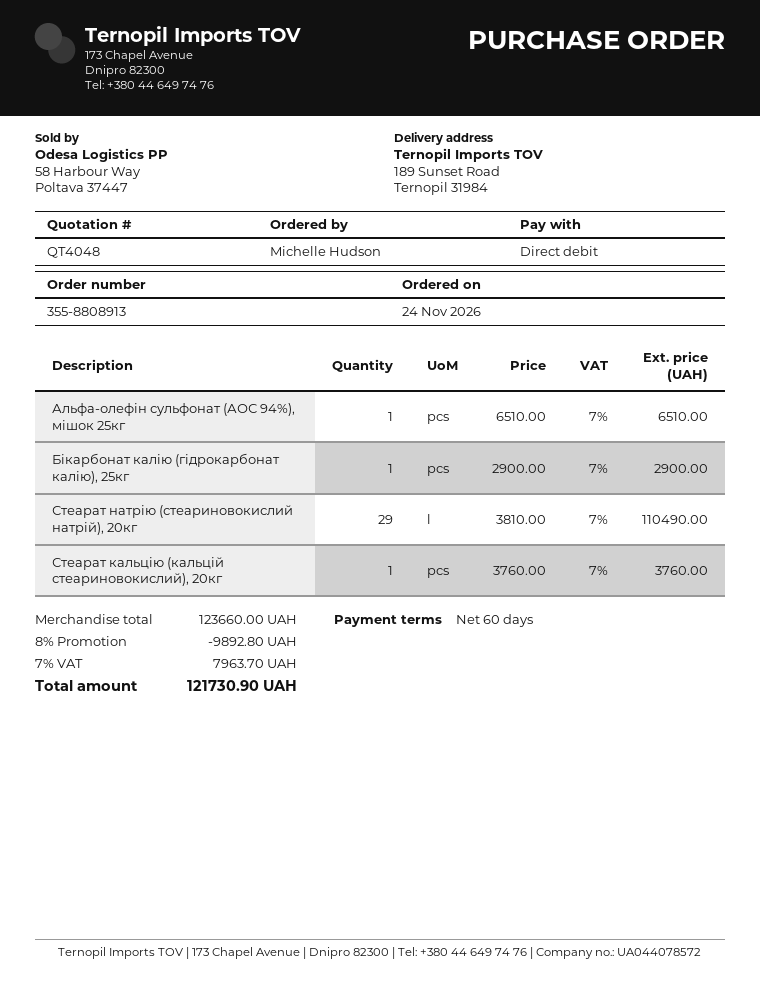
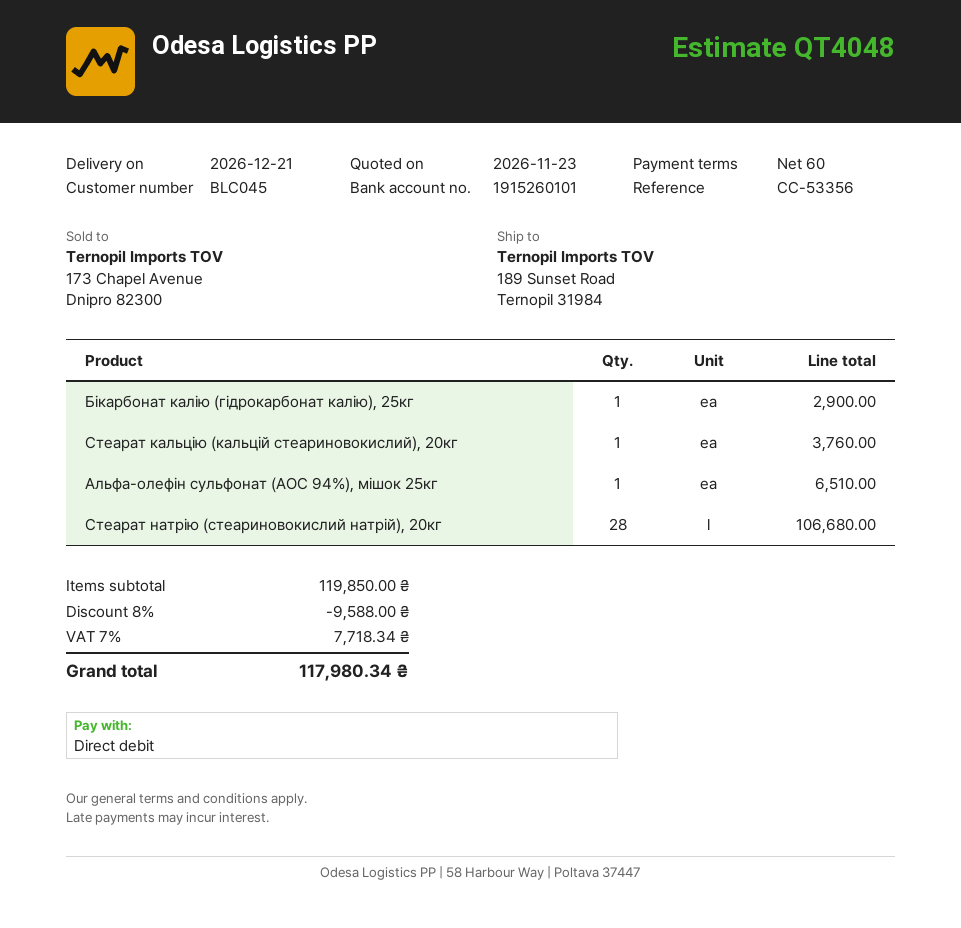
Стеарат натрію (стеариновокислий натрій), 20кг: 29 for 110490.00 -> 28 for 106680.00
subtotal: 123660.00 -> 119850.00
discount: 8% = 9892.80 -> 8% = 9588.00
tax: 7% = 7963.70 -> 7% = 7718.34
total: 121730.90 -> 117980.34

